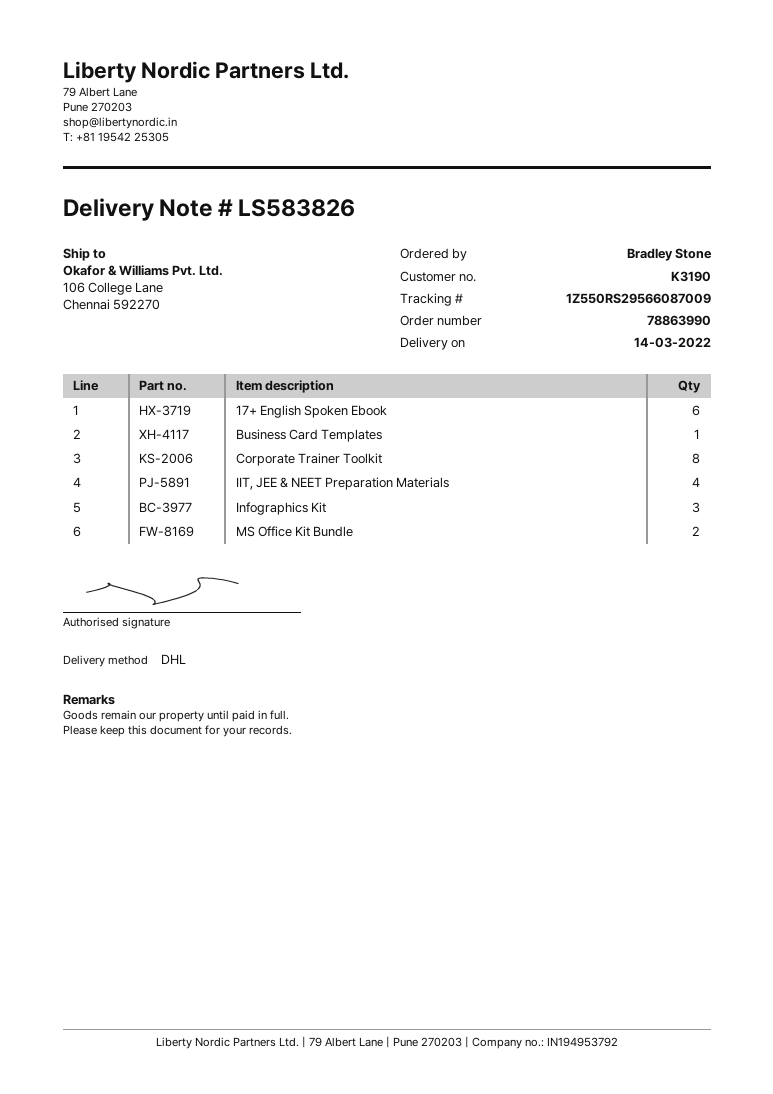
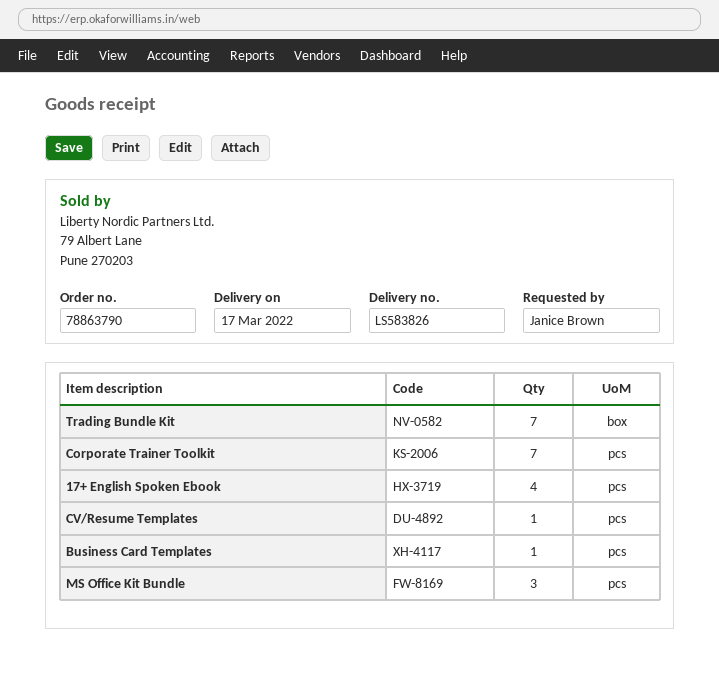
order number: 78863990 -> 78863790
delivery date: 2022-03-14 -> 2022-03-17
ordered by: Bradley Stone -> Janice Brown
17+ English Spoken Ebook: 6 -> 4
Corporate Trainer Toolkit: 8 -> 7
IIT, JEE & NEET Preparation Materials: 4 -> none
Infographics Kit: 3 -> none
MS Office Kit Bundle: 2 -> 3
Trading Bundle Kit: none -> 7
CV/Resume Templates: none -> 1

